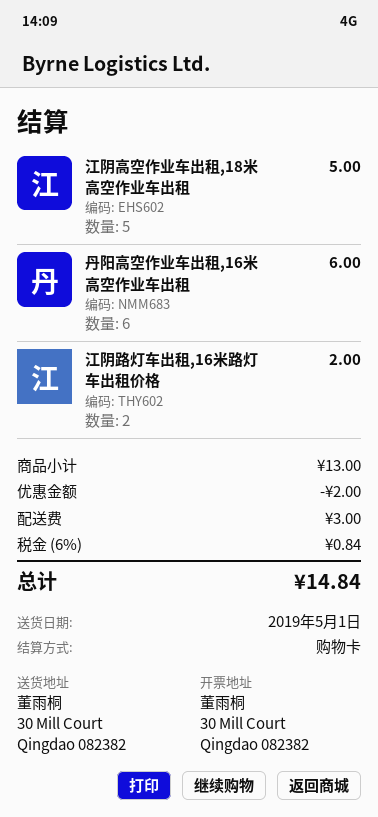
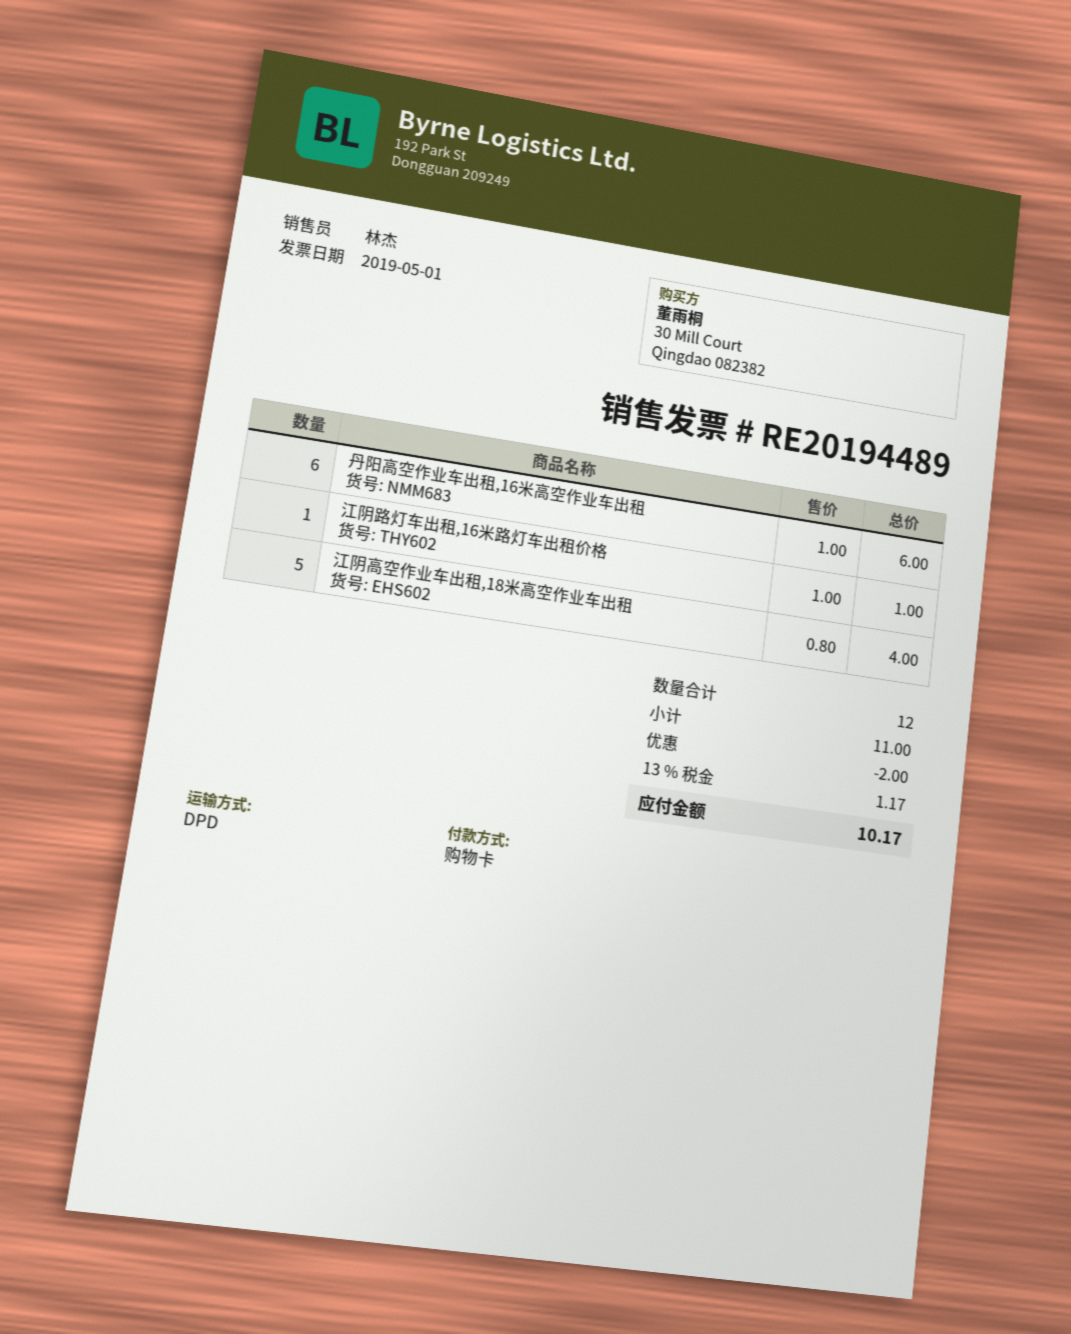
江阴高空作业车出租,18米高空作业车出租: 5 for 5.00 -> 5 for 4.00
江阴路灯车出租,16米路灯车出租价格: 2 for 2.00 -> 1 for 1.00
subtotal: 13.00 -> 11.00
shipping: 3.00 -> none
tax: 6% = 0.84 -> 13% = 1.17
total: 14.84 -> 10.17

